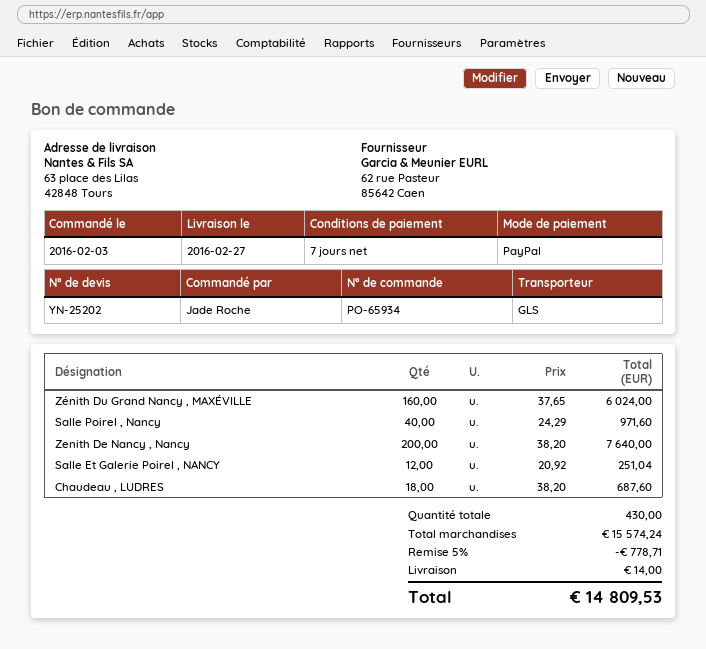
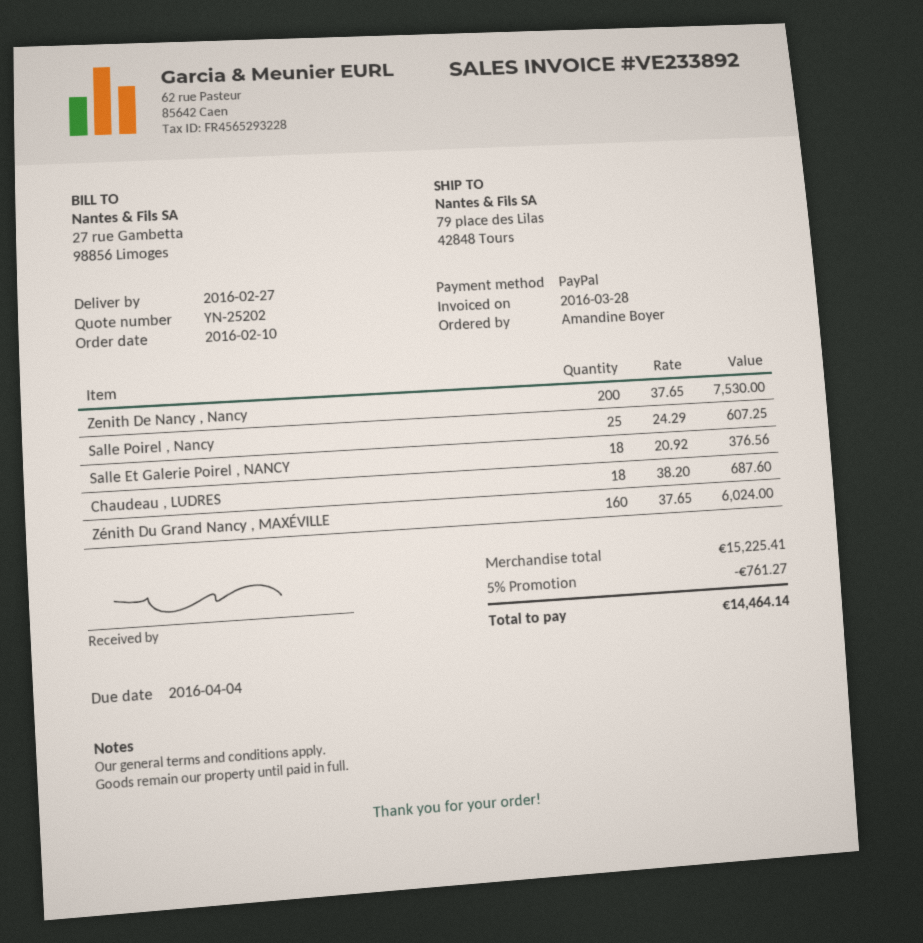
order date: 2016-02-03 -> 2016-02-10
ordered by: Jade Roche -> Amandine Boyer
ship to: 63 place des Lilas, 42848 Tours -> 79 place des Lilas, 42848 Tours
Salle Poirel , Nancy: 40 x 24.29 = 971.60 -> 25 x 24.29 = 607.25
Zenith De Nancy , Nancy: 200 x 38.20 = 7640.00 -> 200 x 37.65 = 7530.00
Salle Et Galerie Poirel , NANCY: 12 x 20.92 = 251.04 -> 18 x 20.92 = 376.56
subtotal: 15574.24 -> 15225.41
discount: 5% = 778.71 -> 5% = 761.27
shipping: 14.00 -> none
total: 14809.53 -> 14464.14

